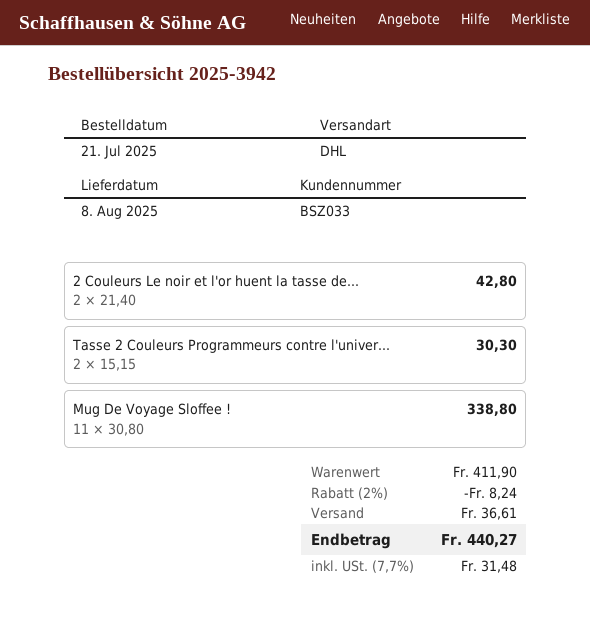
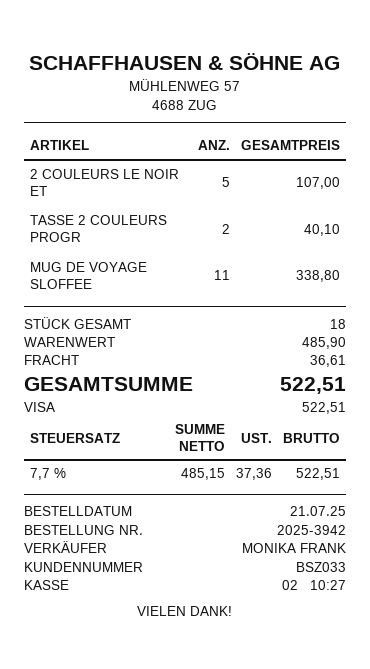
2 Couleurs Le noir et l'or huent la tasse de...: 2 for 42.80 -> 5 for 107.00
Tasse 2 Couleurs Programmeurs contre l'univer...: 2 for 30.30 -> 2 for 40.10
subtotal: 411.90 -> 485.90
discount: 2% = 8.24 -> none
tax: 7.7% = 31.48 -> 7.7% = 37.36
total: 440.27 -> 522.51

